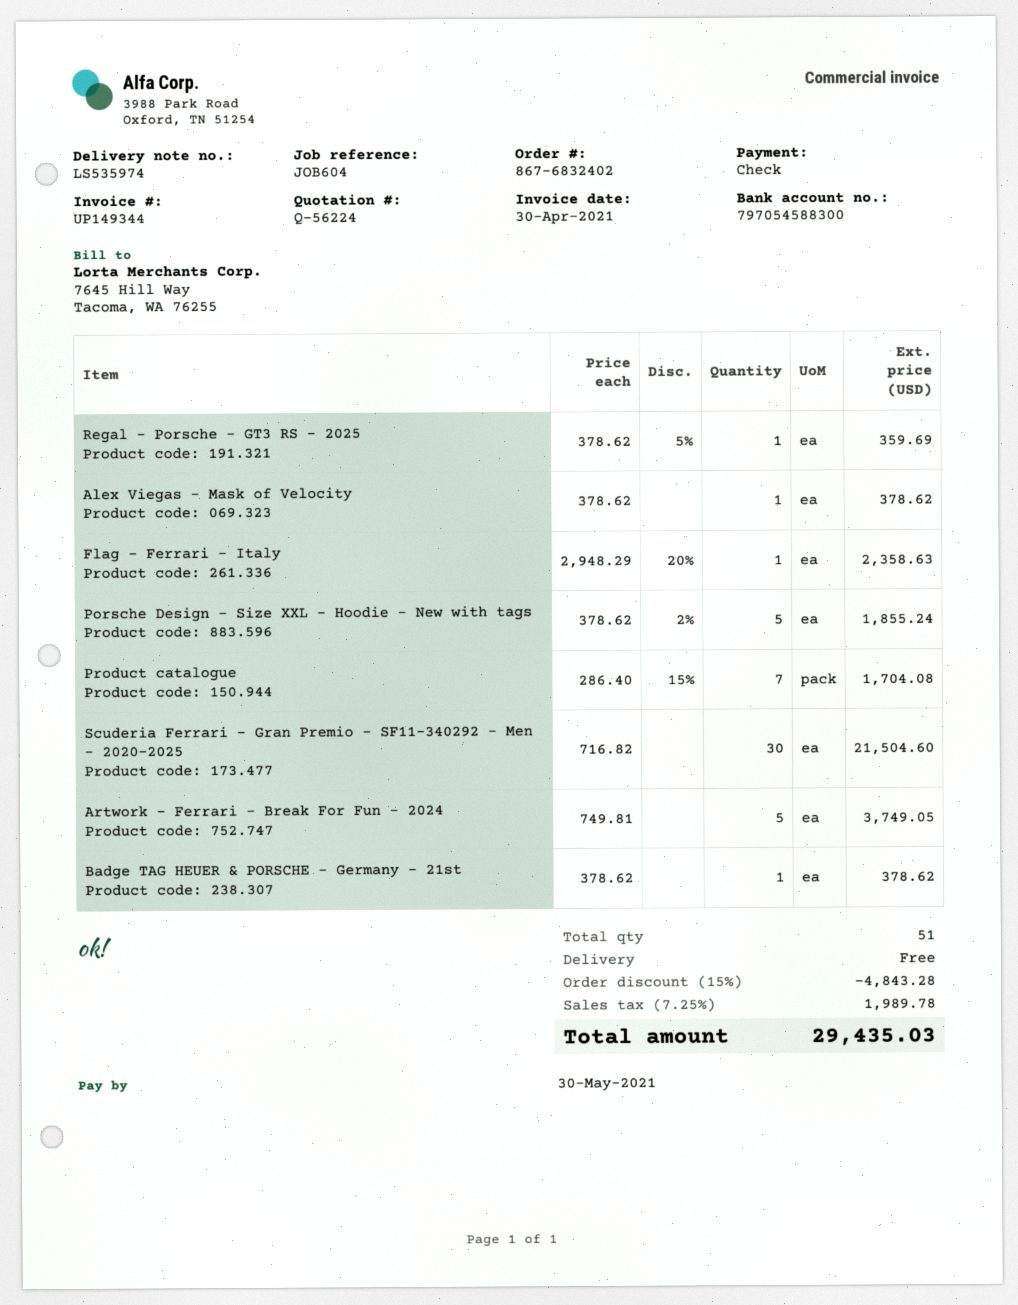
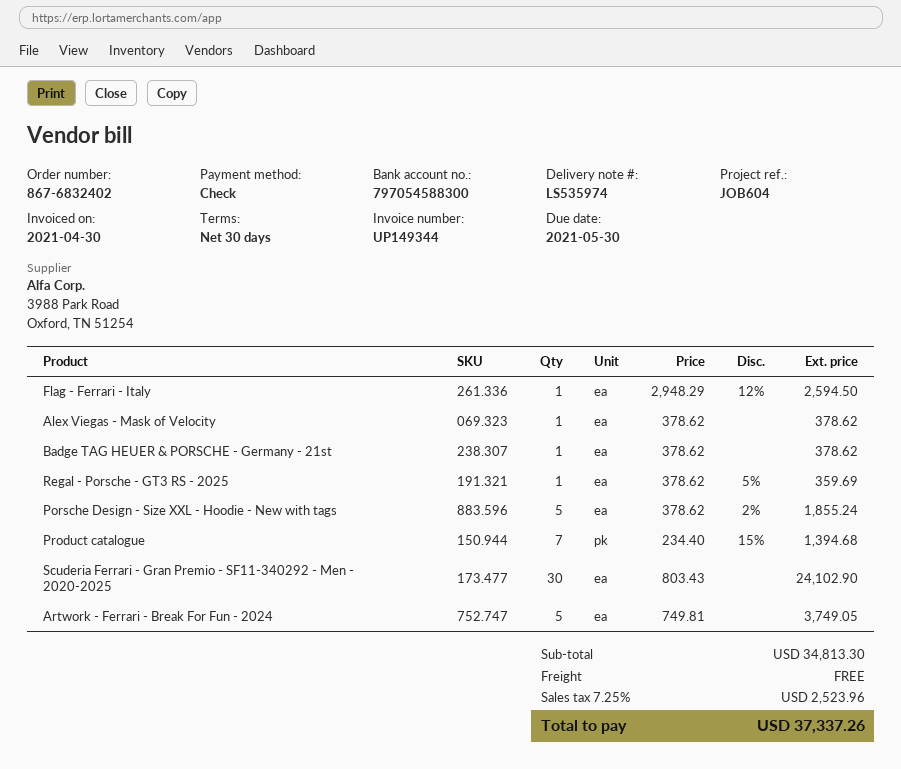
Flag - Ferrari - Italy: 1 x 2948.29 - 20% = 2358.63 -> 1 x 2948.29 - 12% = 2594.50
Product catalogue: 7 x 286.40 - 15% = 1704.08 -> 7 x 234.40 - 15% = 1394.68
Scuderia Ferrari - Gran Premio - SF11-340292 - Men - 2020-2025: 30 x 716.82 = 21504.60 -> 30 x 803.43 = 24102.90
discount: 15% = 4843.28 -> none
tax: 7.25% = 1989.78 -> 7.25% = 2523.96
total: 29435.03 -> 37337.26

